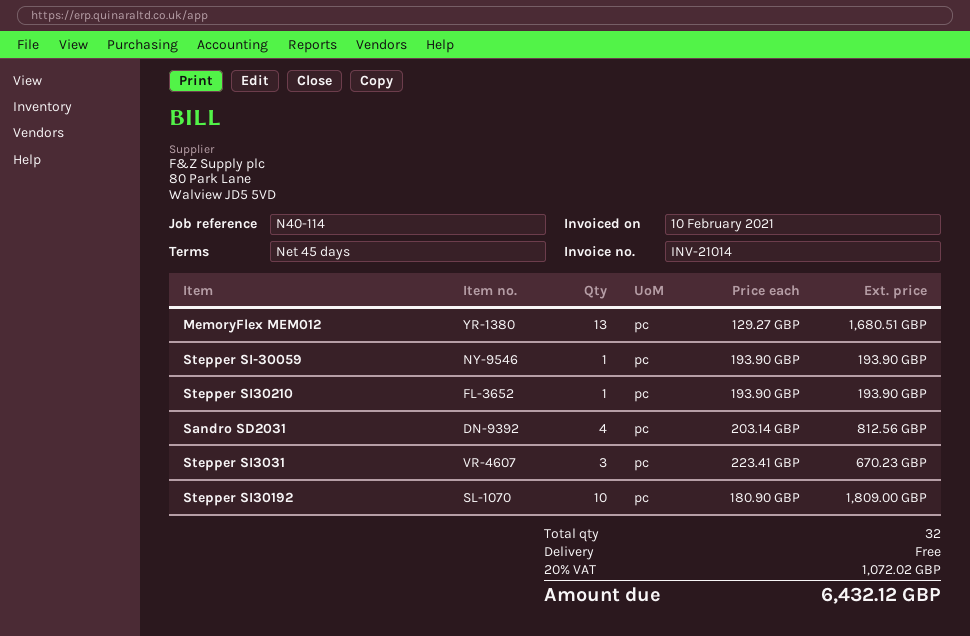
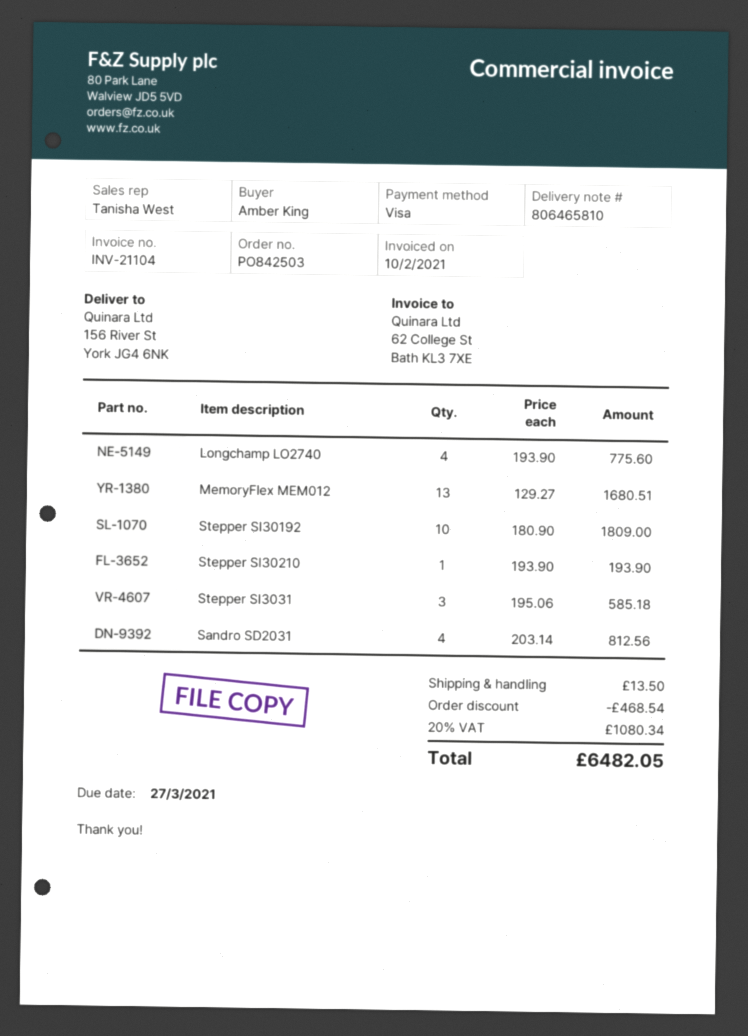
invoice number: INV-21014 -> INV-21104
Stepper SI-30059: 1 x 193.90 = 193.90 -> none
Stepper SI3031: 3 x 223.41 = 670.23 -> 3 x 195.06 = 585.18
Longchamp LO2740: none -> 4 x 193.90 = 775.60
discount: none -> 468.54
shipping: 0.00 -> 13.50
tax: 20% = 1072.02 -> 20% = 1080.34
total: 6432.12 -> 6482.05

